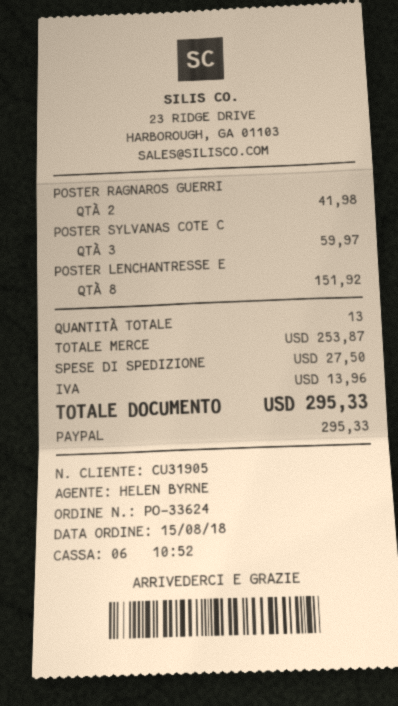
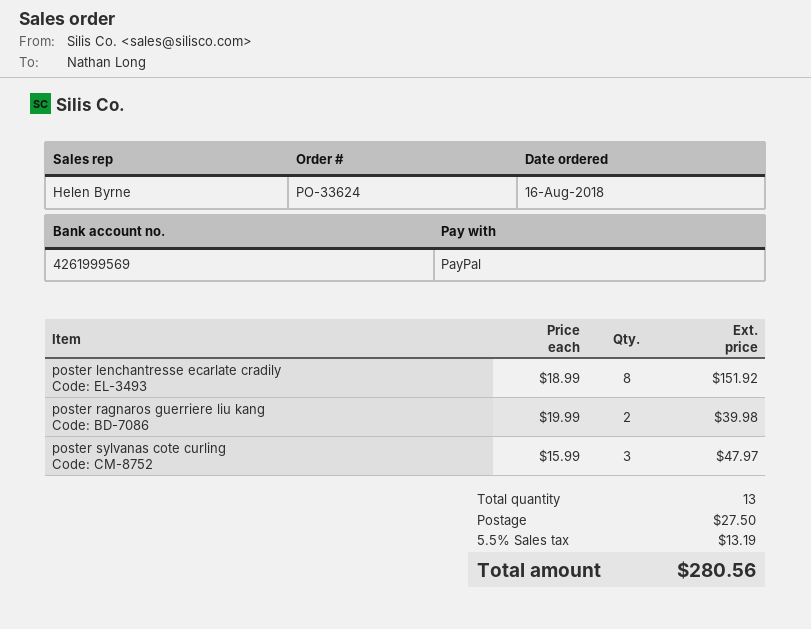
order date: 2018-08-15 -> 2018-08-16
POSTER RAGNAROS GUERRI: 2 for 41.98 -> 2 for 39.98
POSTER SYLVANAS COTE C: 3 for 59.97 -> 3 for 47.97
tax: 13.96 -> 13.19
total: 295.33 -> 280.56

